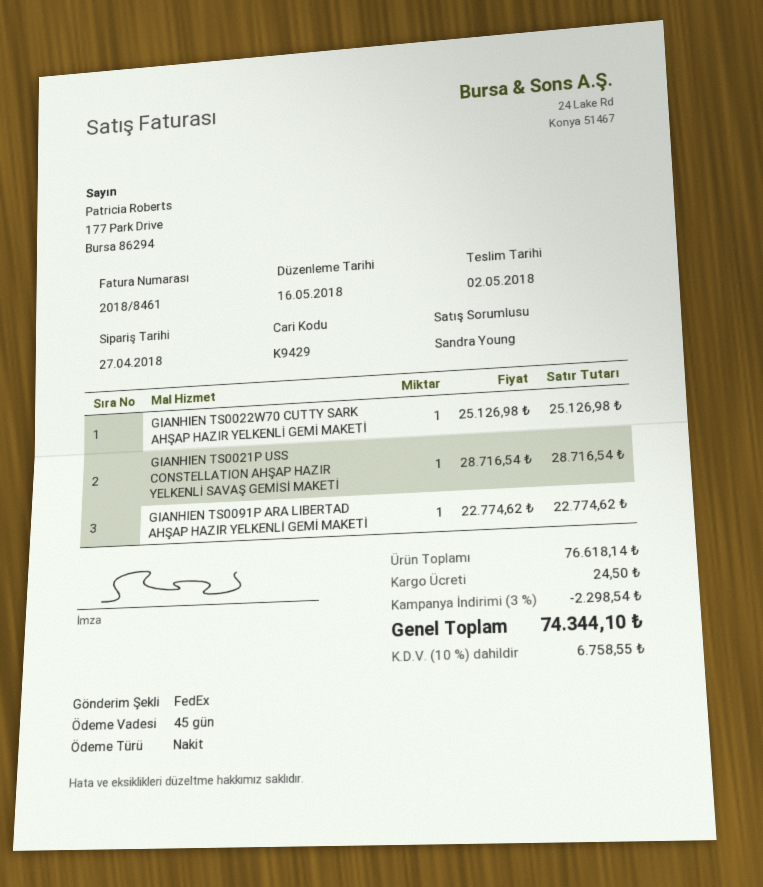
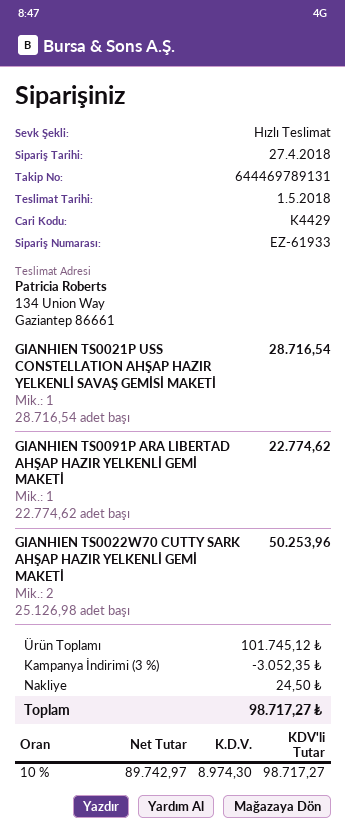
delivery date: 2018-05-02 -> 2018-05-01
customer number: K9429 -> K4429
shipping method: FedEx -> express
GIANHIEN TS0022W70 CUTTY SARK AHŞAP HAZIR YELKENLİ GEMİ MAKETİ: 1 x 25126.98 = 25126.98 -> 2 x 25126.98 = 50253.96
subtotal: 76618.14 -> 101745.12
discount: 3% = 2298.54 -> 3% = 3052.35
tax: 10% = 6758.55 -> 10% = 8974.30
total: 74344.10 -> 98717.27

